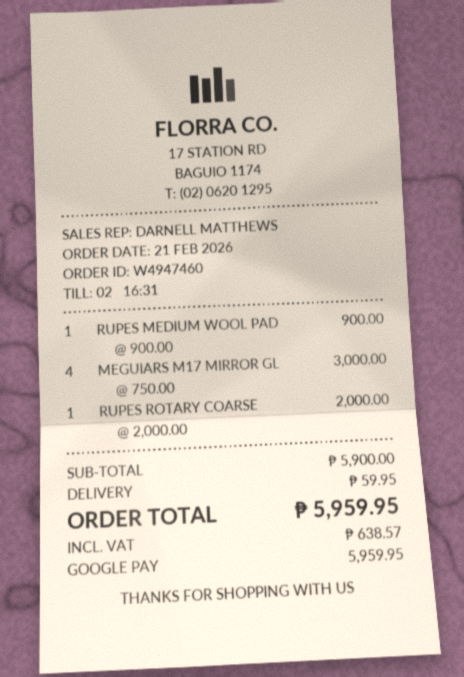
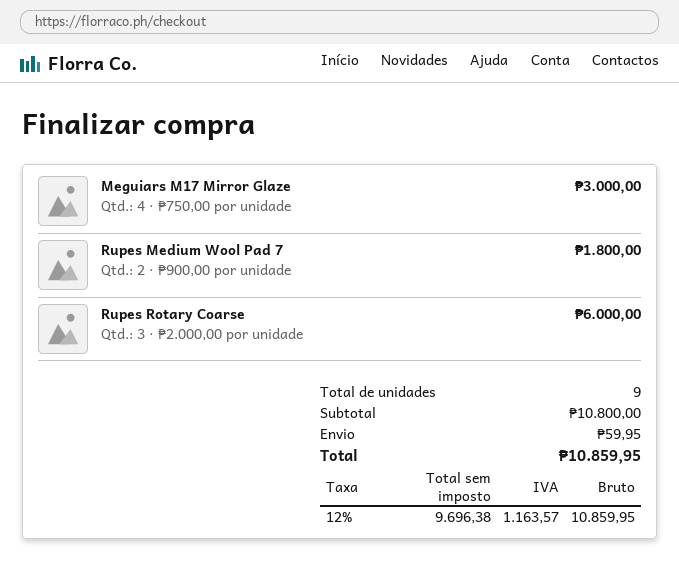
RUPES MEDIUM WOOL PAD: 1 x 900.00 = 900.00 -> 2 x 900.00 = 1800.00
RUPES ROTARY COARSE: 1 x 2000.00 = 2000.00 -> 3 x 2000.00 = 6000.00
subtotal: 5900.00 -> 10800.00
tax: 638.57 -> 1163.57
total: 5959.95 -> 10859.95

